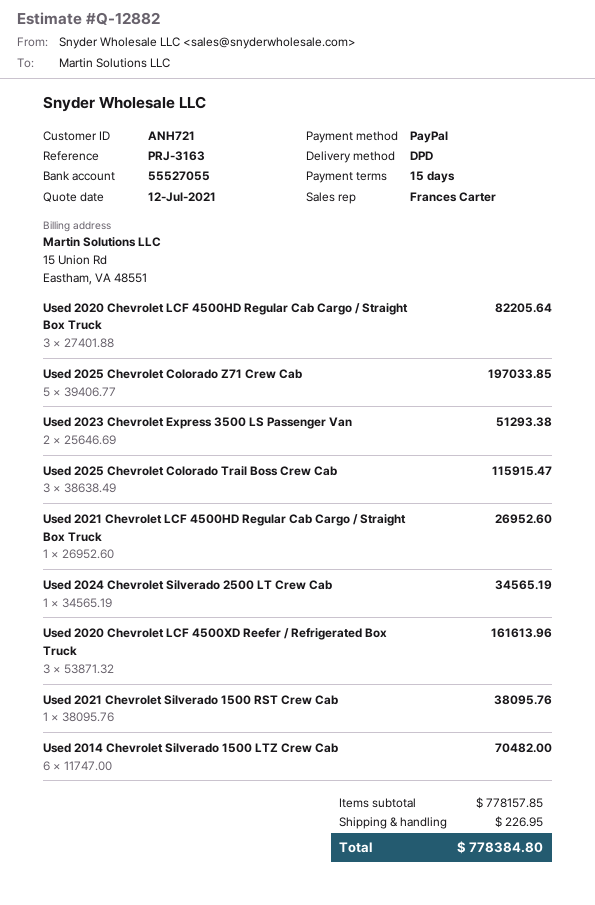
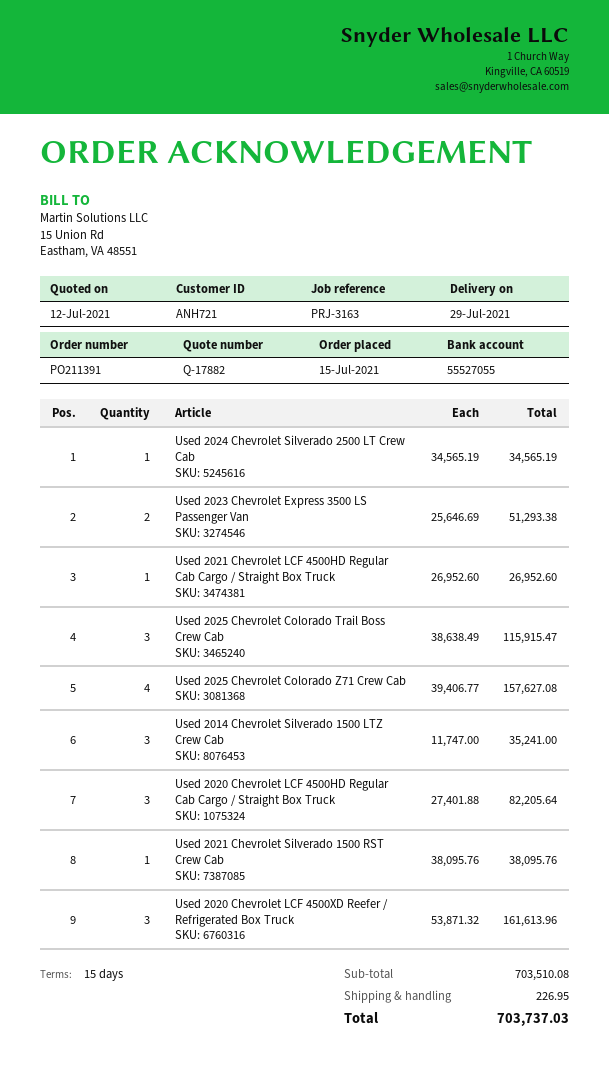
quote number: Q-12882 -> Q-17882
Used 2025 Chevrolet Colorado Z71 Crew Cab: 5 x 39406.77 = 197033.85 -> 4 x 39406.77 = 157627.08
Used 2014 Chevrolet Silverado 1500 LTZ Crew Cab: 6 x 11747.00 = 70482.00 -> 3 x 11747.00 = 35241.00
subtotal: 778157.85 -> 703510.08
total: 778384.80 -> 703737.03

